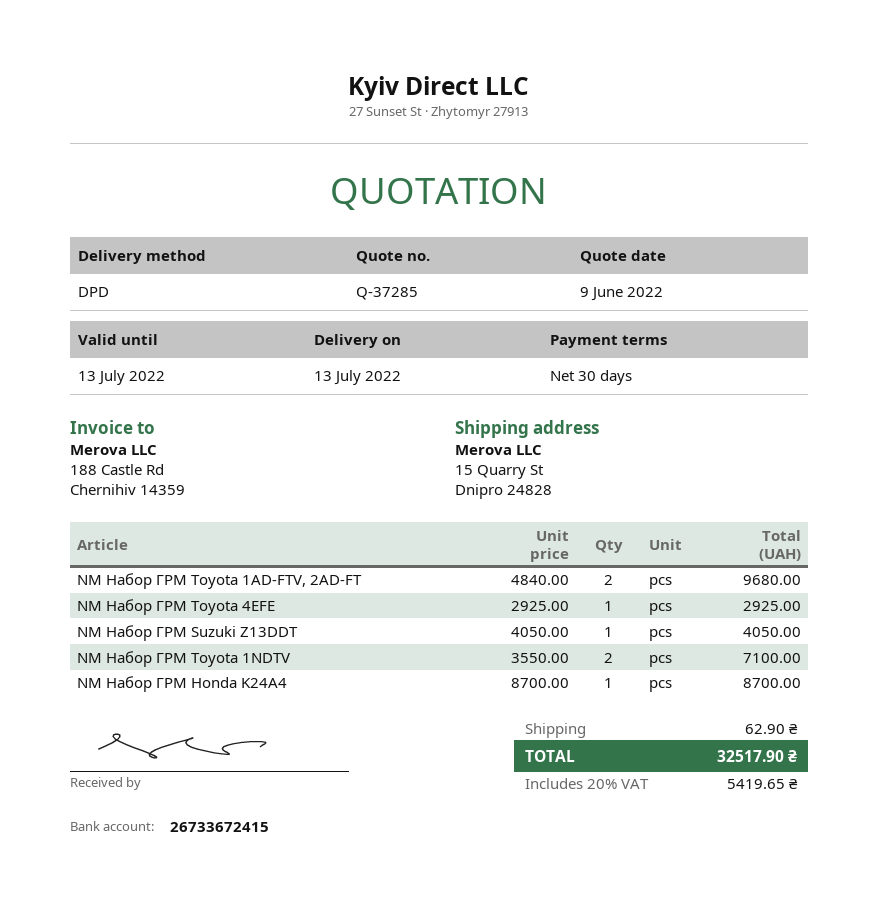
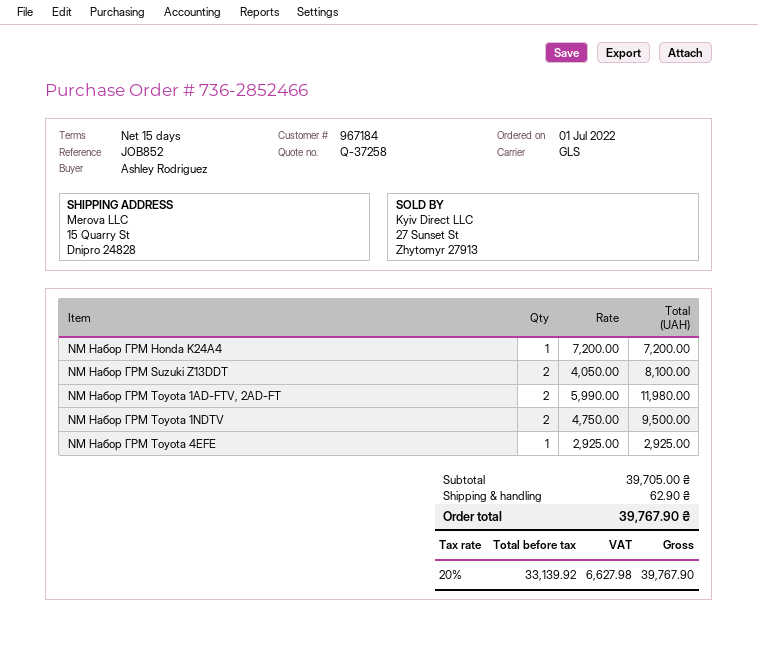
quote number: Q-37285 -> Q-37258
payment terms: 30 days -> 15 days
shipping method: DPD -> GLS
NM Набор ГРМ Toyota 1AD-FTV, 2AD-FT: 2 x 4840.00 = 9680.00 -> 2 x 5990.00 = 11980.00
NM Набор ГРМ Suzuki Z13DDT: 1 x 4050.00 = 4050.00 -> 2 x 4050.00 = 8100.00
NM Набор ГРМ Toyota 1NDTV: 2 x 3550.00 = 7100.00 -> 2 x 4750.00 = 9500.00
NM Набор ГРМ Honda K24A4: 1 x 8700.00 = 8700.00 -> 1 x 7200.00 = 7200.00
tax: 20% = 5419.65 -> 20% = 6627.98
total: 32517.90 -> 39767.90

